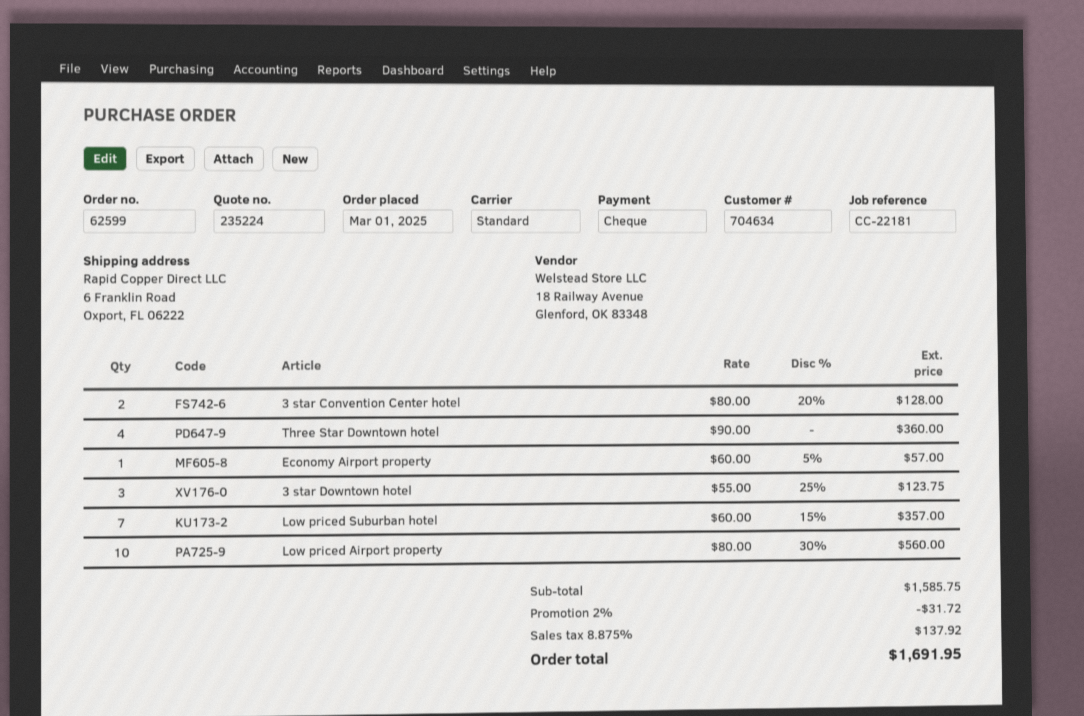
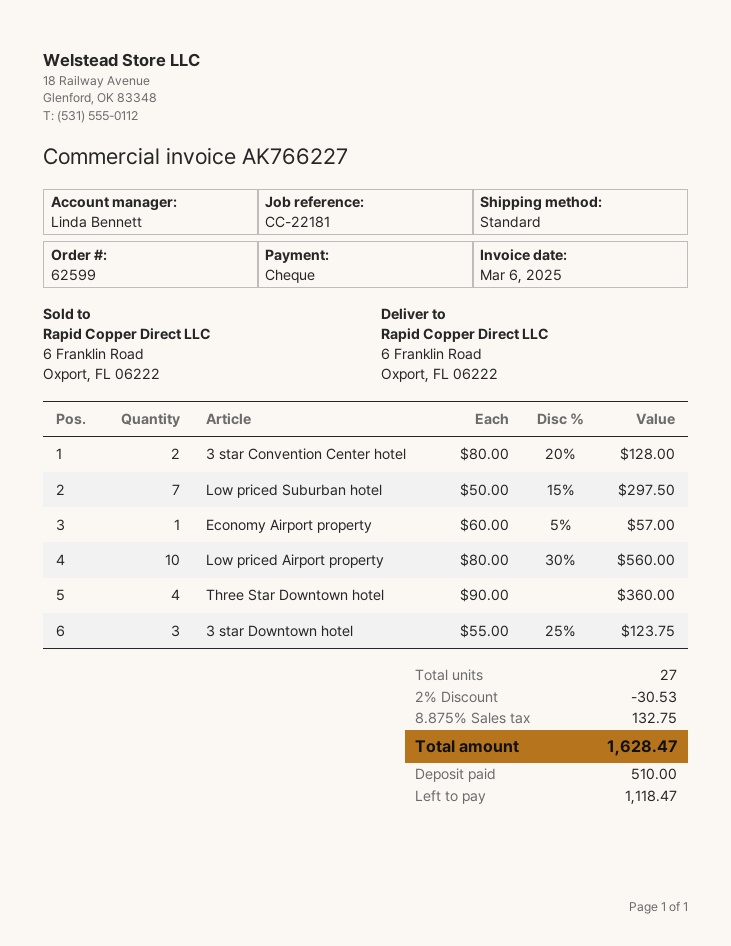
Low priced Suburban hotel: 7 x 60.00 - 15% = 357.00 -> 7 x 50.00 - 15% = 297.50
discount: 2% = 31.72 -> 2% = 30.53
tax: 8.875% = 137.92 -> 8.875% = 132.75
total: 1691.95 -> 1628.47

